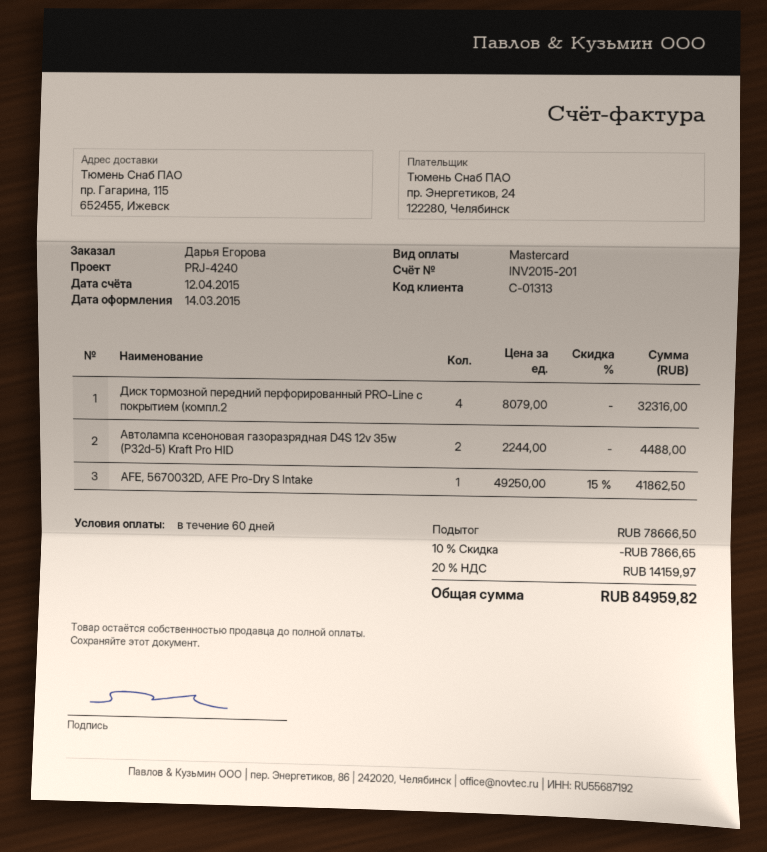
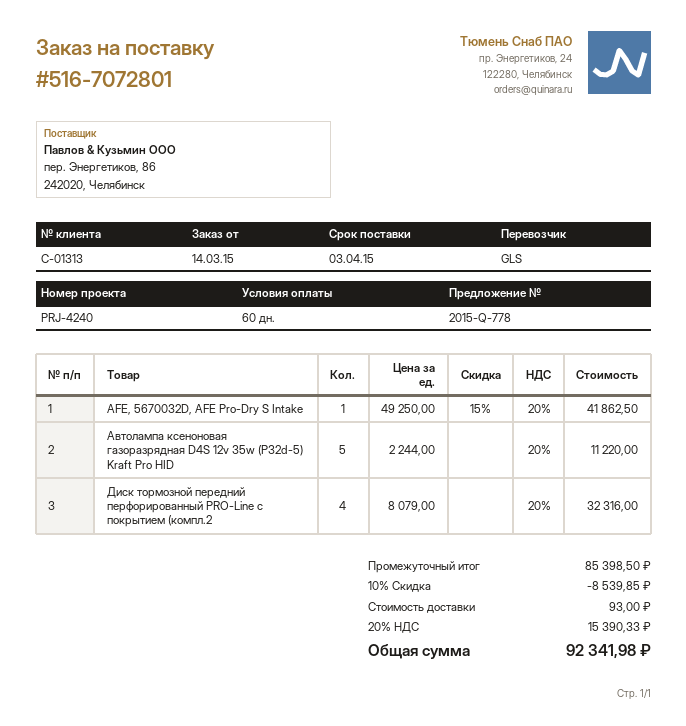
Автолампа ксеноновая газоразрядная D4S 12v 35w (P32d-5) Kraft Pro HID: 2 x 2244.00 = 4488.00 -> 5 x 2244.00 = 11220.00
subtotal: 78666.50 -> 85398.50
discount: 10% = 7866.65 -> 10% = 8539.85
shipping: none -> 93.00
tax: 20% = 14159.97 -> 20% = 15390.33
total: 84959.82 -> 92341.98

